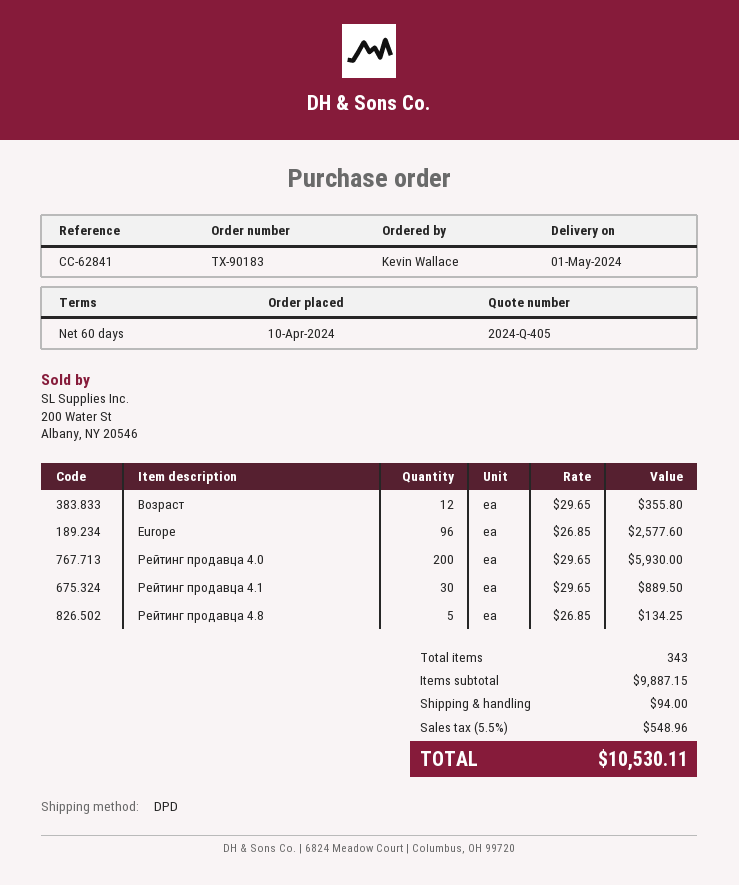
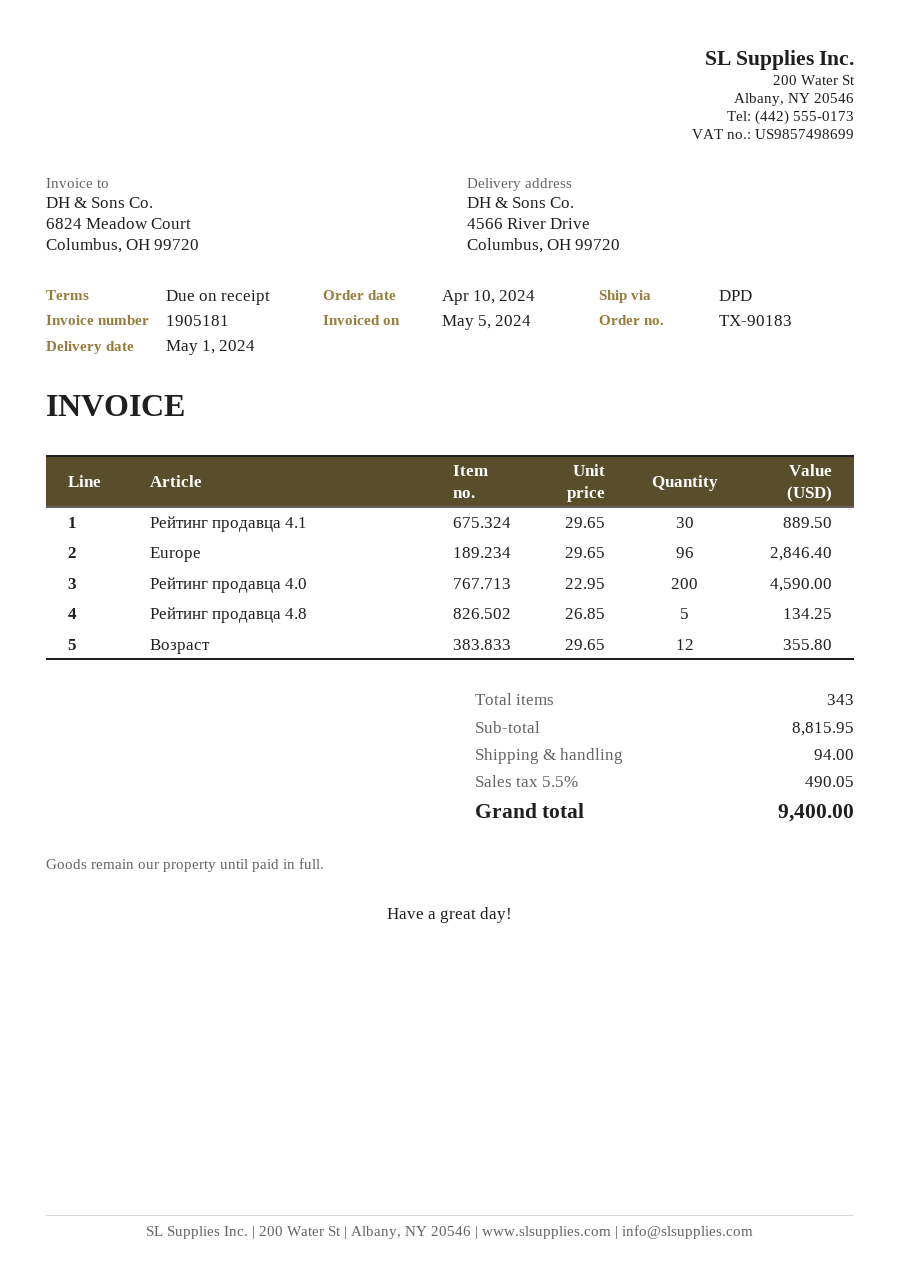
payment terms: 60 days -> on receipt
Europe: 96 x 26.85 = 2577.60 -> 96 x 29.65 = 2846.40
Рейтинг продавца 4.0: 200 x 29.65 = 5930.00 -> 200 x 22.95 = 4590.00
subtotal: 9887.15 -> 8815.95
tax: 5.5% = 548.96 -> 5.5% = 490.05
total: 10530.11 -> 9400.00

